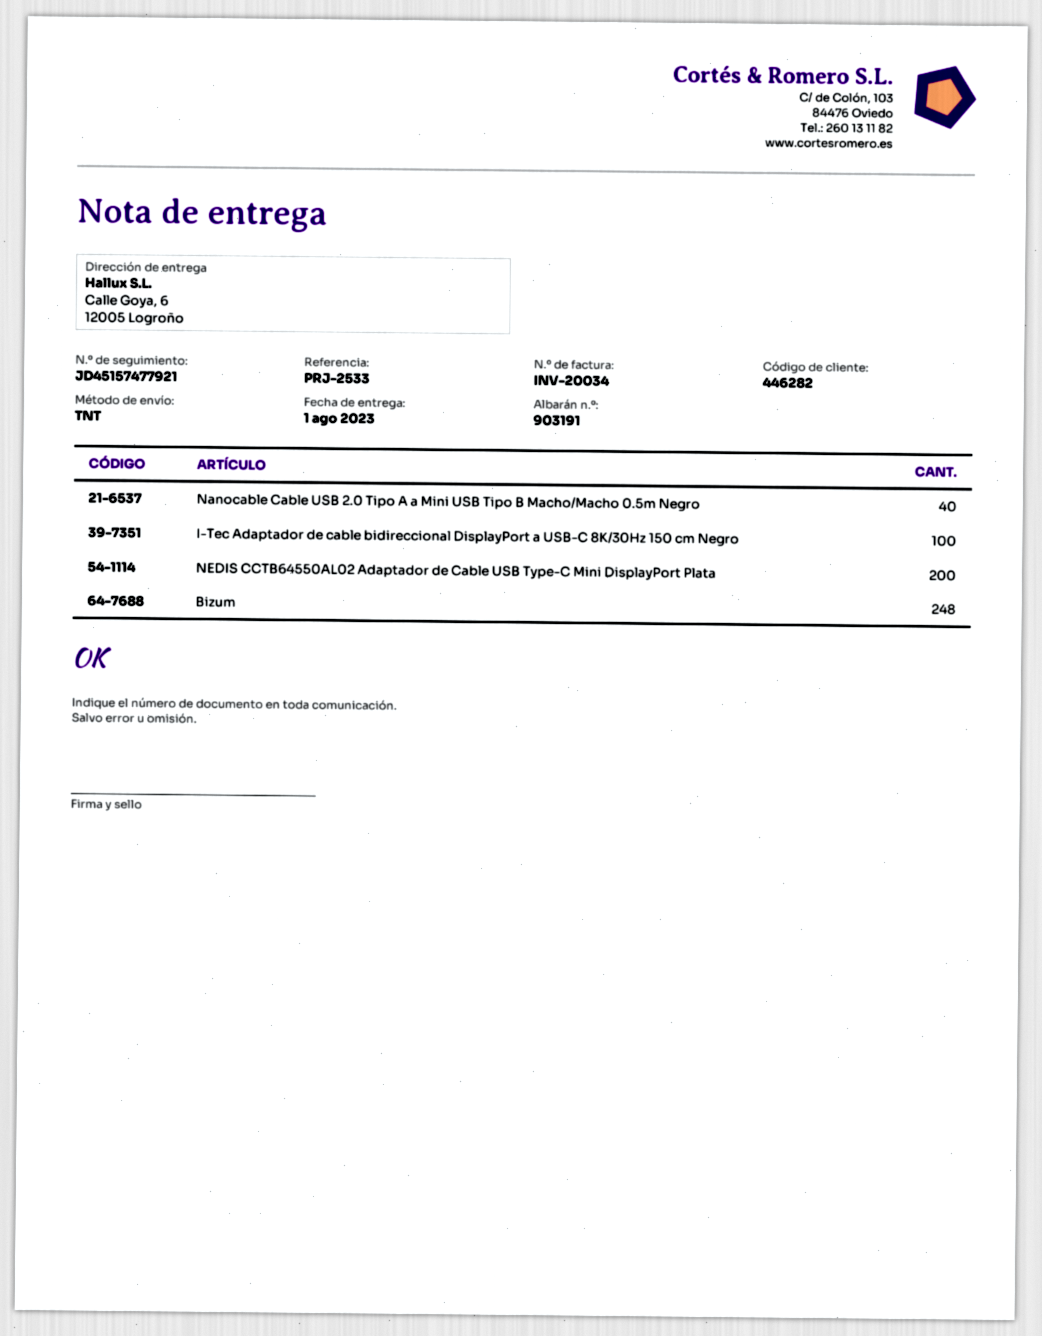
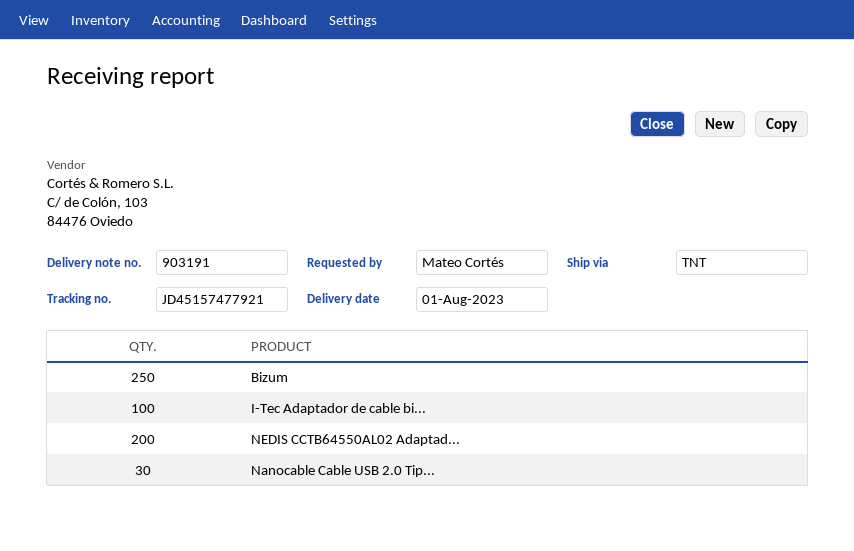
Nanocable Cable USB 2.0 Tipo A a Mini USB Tipo B Macho/Macho 0.5m Negro: 40 -> 30
Bizum: 248 -> 250

